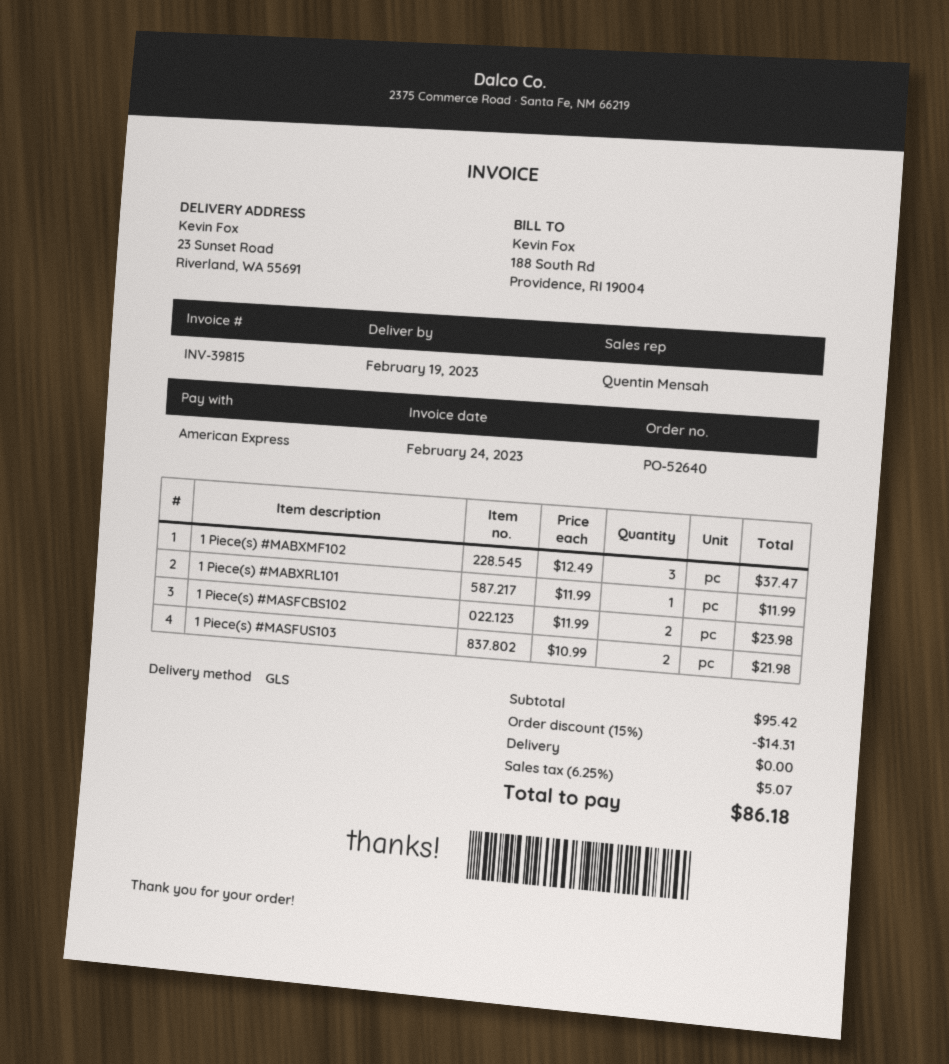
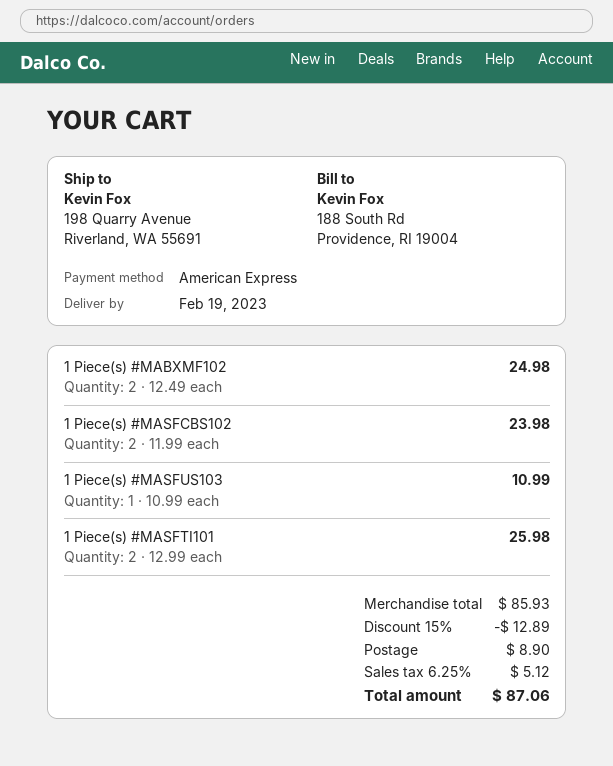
ship to: 23 Sunset Road, Riverland, WA 55691 -> 198 Quarry Avenue, Riverland, WA 55691
1 Piece(s) #MABXMF102: 3 x 12.49 = 37.47 -> 2 x 12.49 = 24.98
1 Piece(s) #MABXRL101: 1 x 11.99 = 11.99 -> none
1 Piece(s) #MASFUS103: 2 x 10.99 = 21.98 -> 1 x 10.99 = 10.99
1 Piece(s) #MASFTI101: none -> 2 x 12.99 = 25.98
subtotal: 95.42 -> 85.93
discount: 15% = 14.31 -> 15% = 12.89
shipping: 0.00 -> 8.90
tax: 6.25% = 5.07 -> 6.25% = 5.12
total: 86.18 -> 87.06

